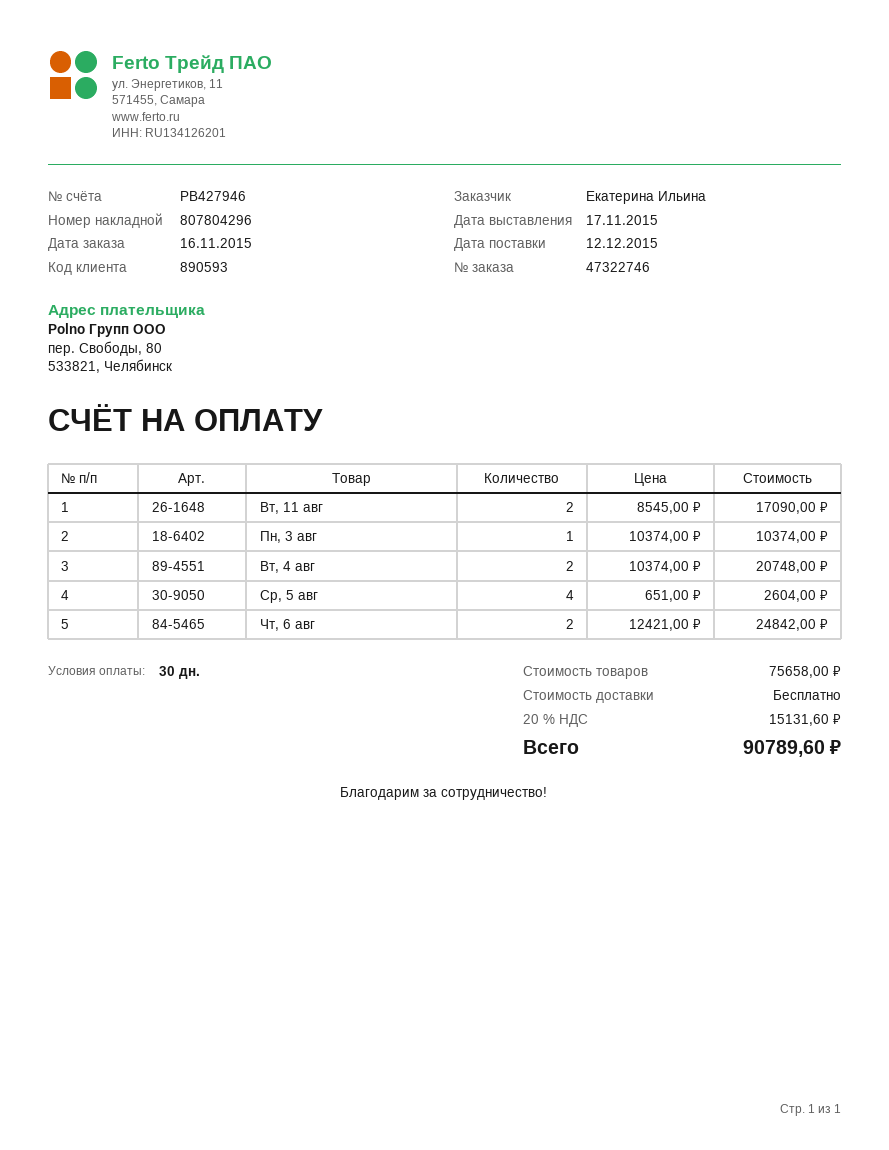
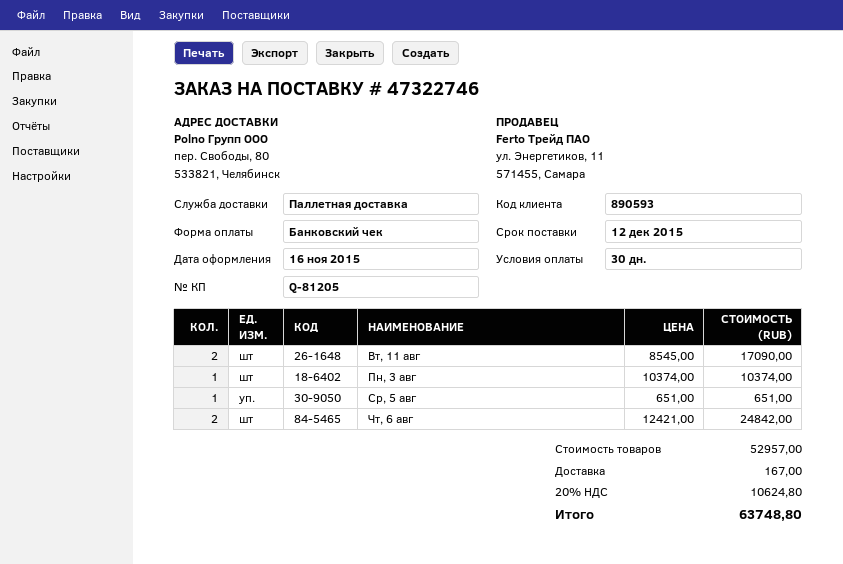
Вт, 4 авг: 2 x 10374.00 = 20748.00 -> none
Ср, 5 авг: 4 x 651.00 = 2604.00 -> 1 x 651.00 = 651.00
subtotal: 75658.00 -> 52957.00
shipping: 0.00 -> 167.00
tax: 20% = 15131.60 -> 20% = 10624.80
total: 90789.60 -> 63748.80

